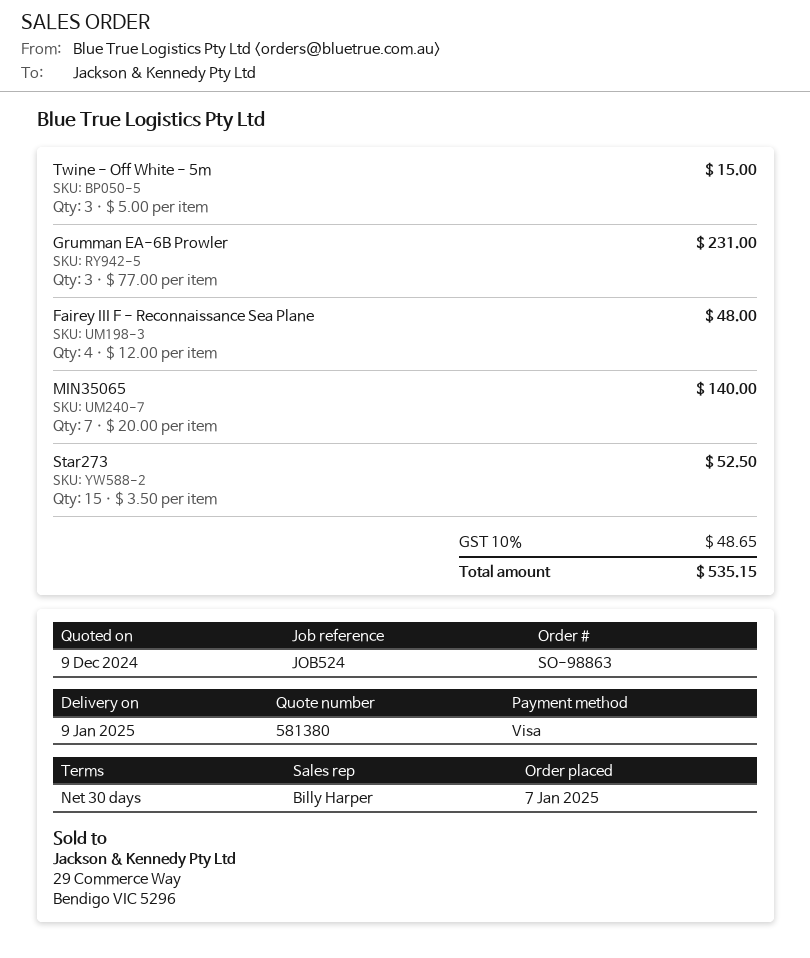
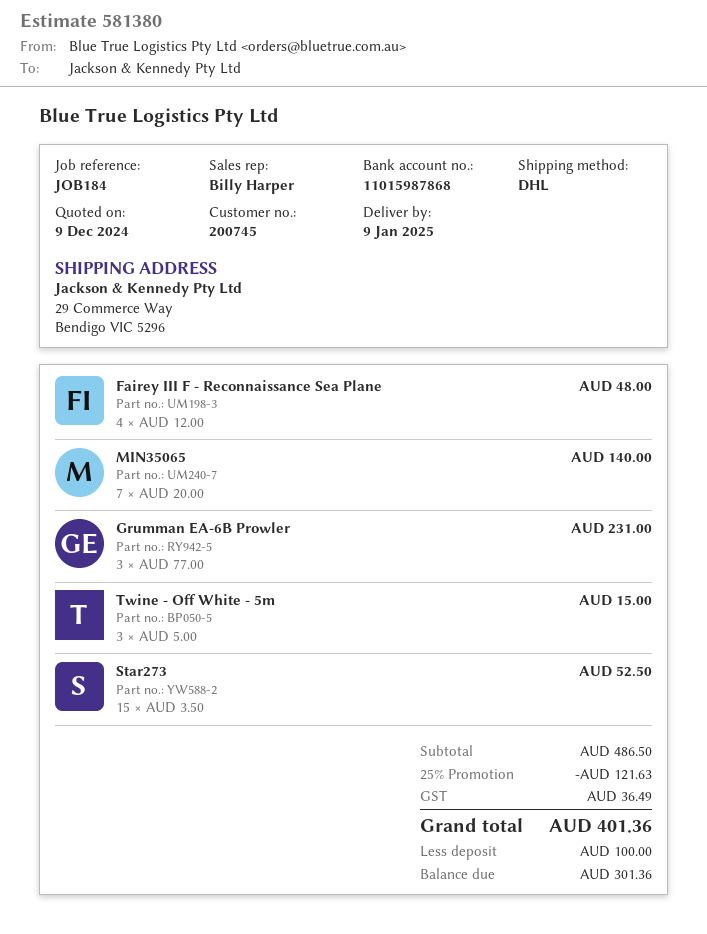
reference: JOB524 -> JOB184
discount: none -> 25% = 121.63
tax: 48.65 -> 36.49
total: 535.15 -> 401.36

